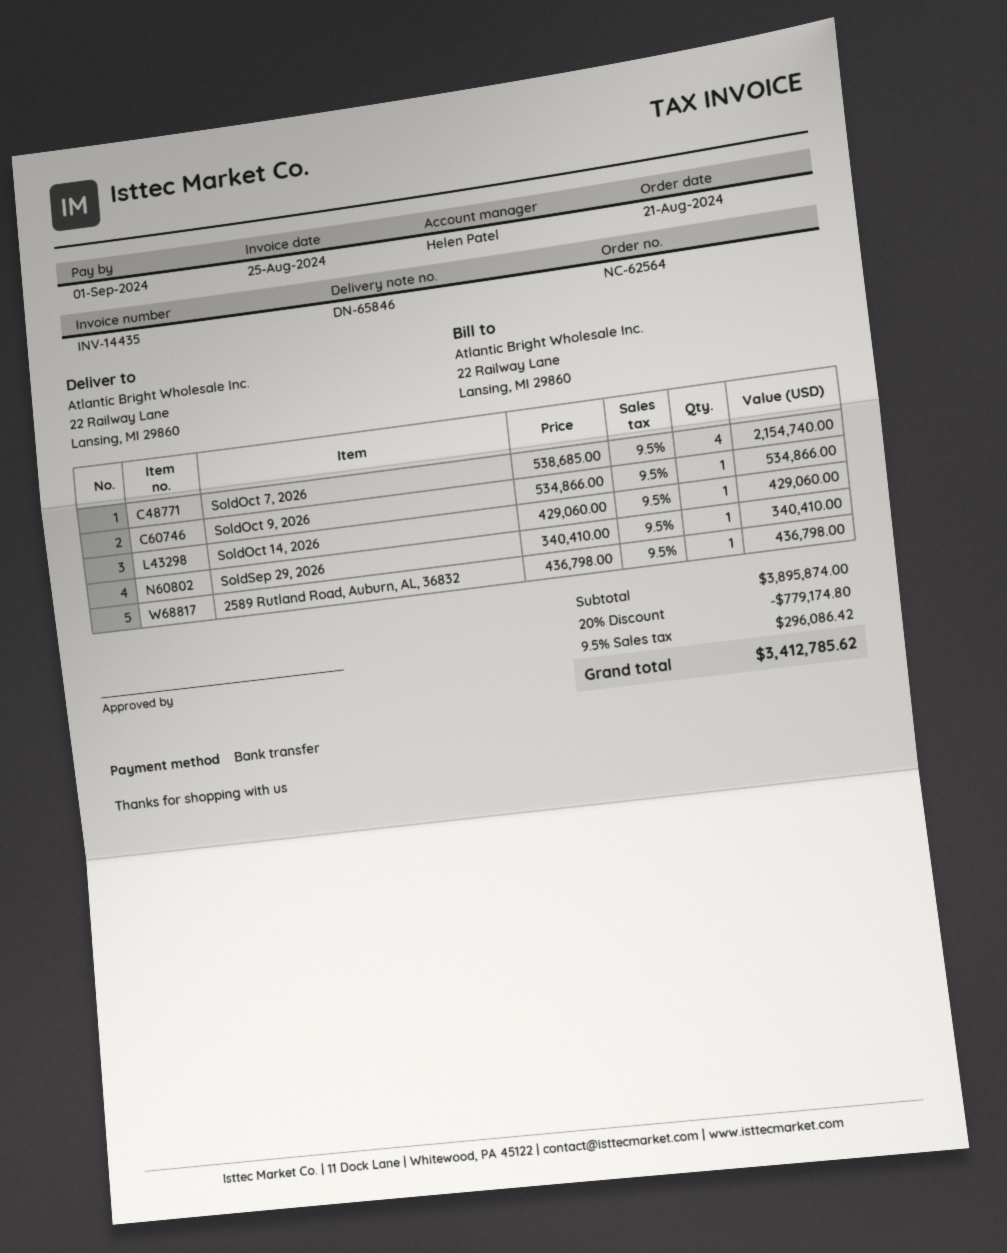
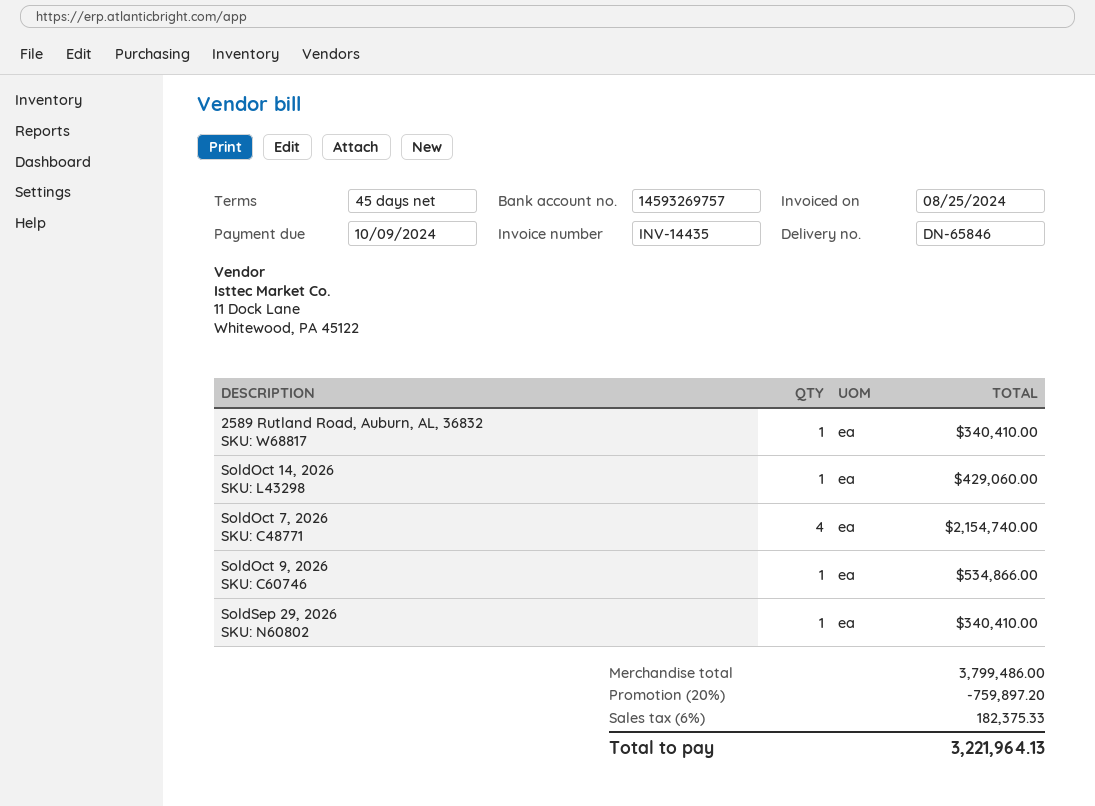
due date: 2024-09-01 -> 2024-10-09
2589 Rutland Road, Auburn, AL, 36832: 1 for 436798.00 -> 1 for 340410.00
subtotal: 3895874.00 -> 3799486.00
discount: 20% = 779174.80 -> 20% = 759897.20
tax: 9.5% = 296086.42 -> 6% = 182375.33
total: 3412785.62 -> 3221964.13

